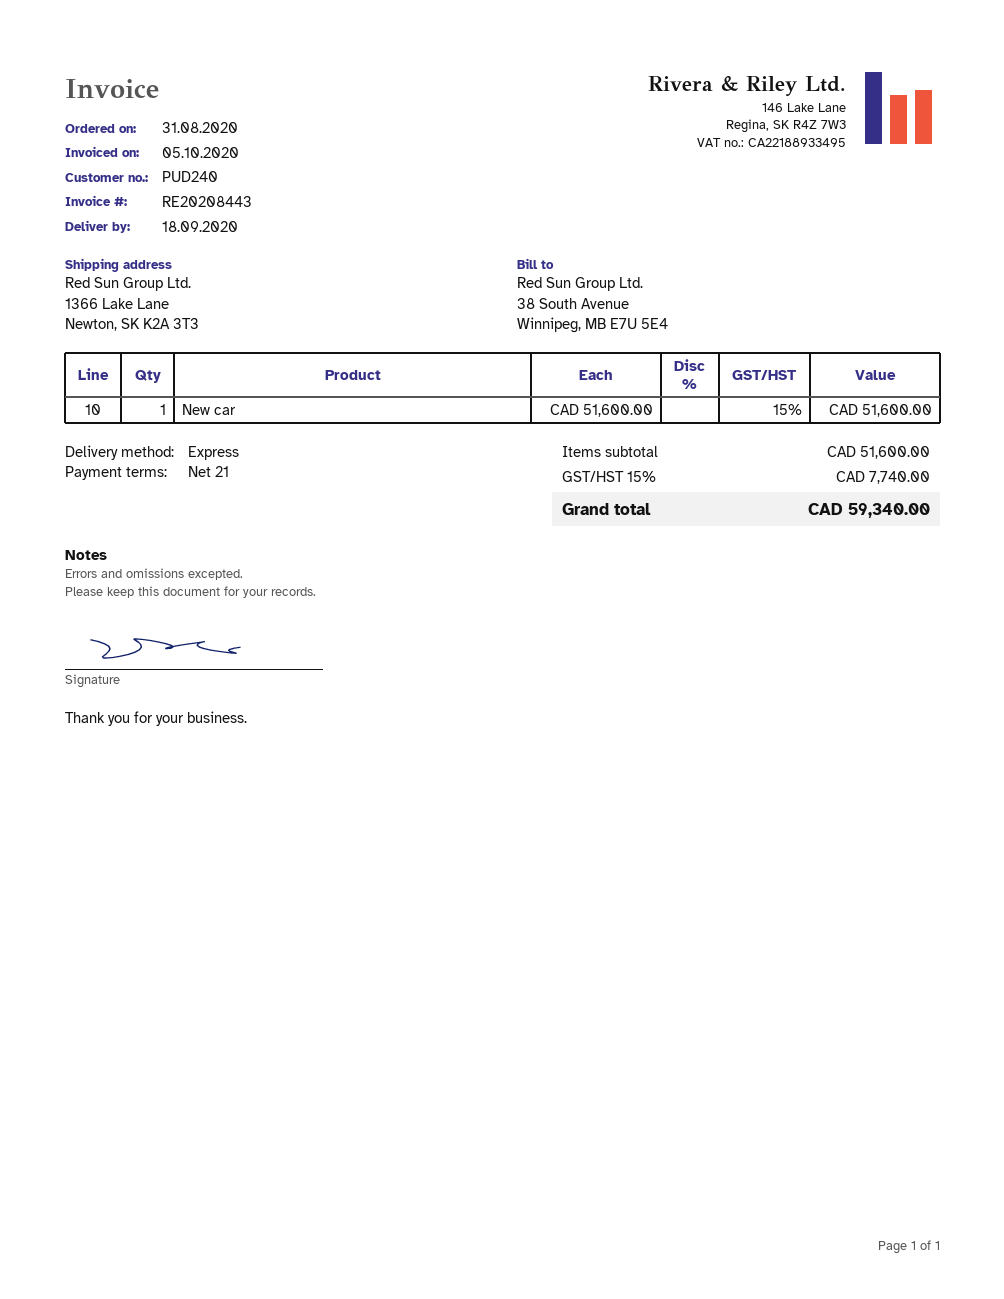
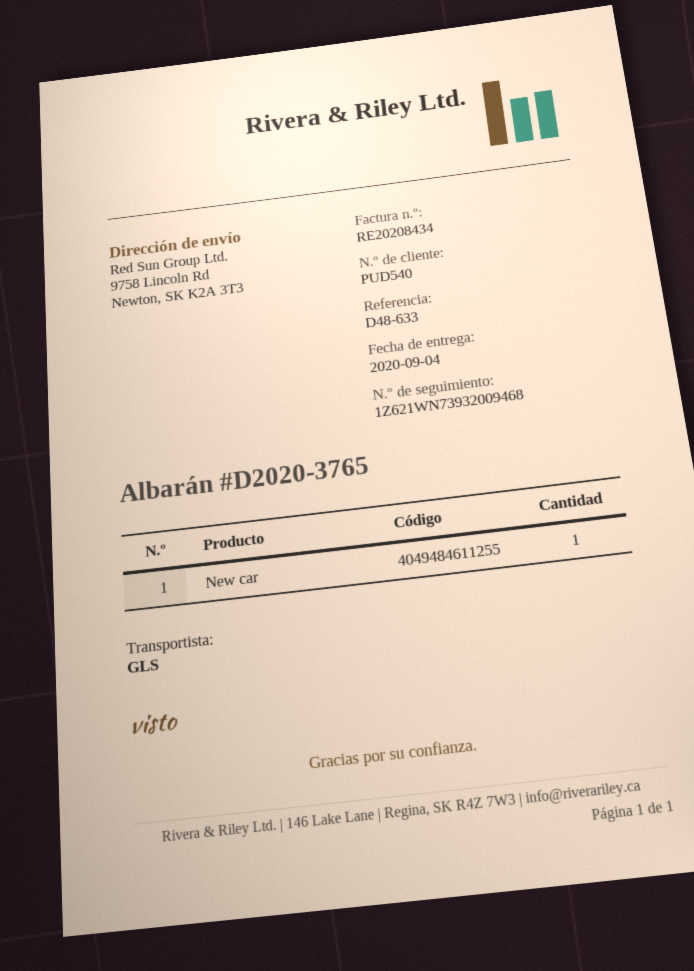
delivery date: 2020-09-18 -> 2020-09-04
invoice number: RE20208443 -> RE20208434
customer number: PUD240 -> PUD540
shipping method: express -> GLS
ship to: 1366 Lake Lane, Newton, SK K2A 3T3 -> 9758 Lincoln Rd, Newton, SK K2A 3T3

